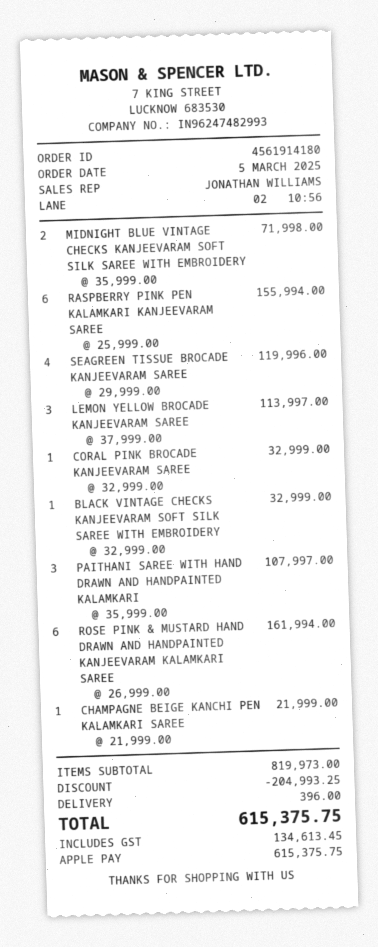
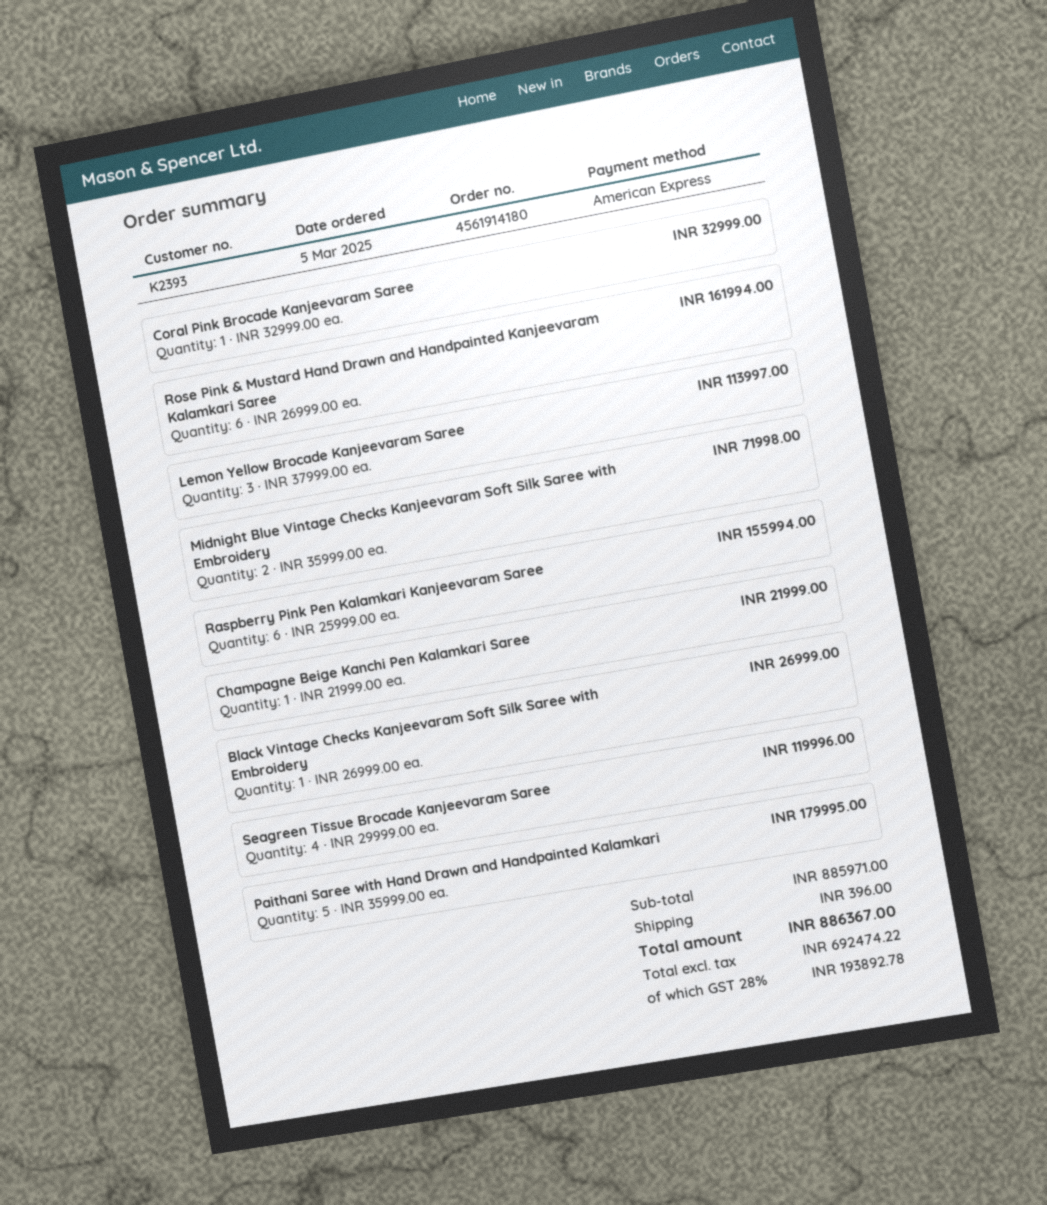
payment method: Apple Pay -> American Express
BLACK VINTAGE CHECKS KANJEEVARAM SOFT SILK SAREE WITH EMBROIDERY: 1 x 32999.00 = 32999.00 -> 1 x 26999.00 = 26999.00
PAITHANI SAREE WITH HAND DRAWN AND HANDPAINTED KALAMKARI: 3 x 35999.00 = 107997.00 -> 5 x 35999.00 = 179995.00
subtotal: 819973.00 -> 885971.00
discount: 204993.25 -> none
tax: 134613.45 -> 193892.78
total: 615375.75 -> 886367.00

